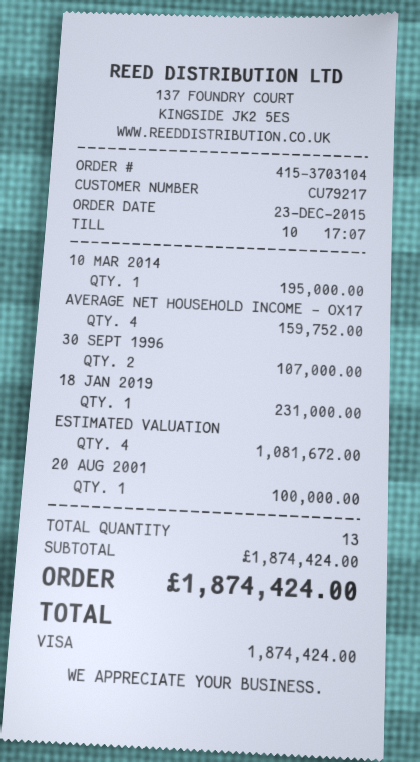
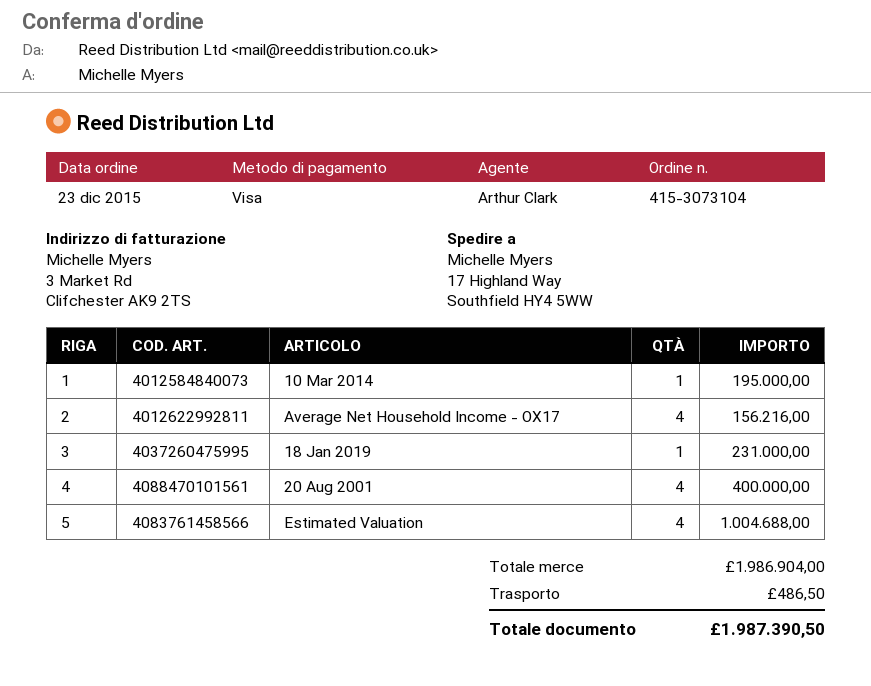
order number: 415-3703104 -> 415-3073104
AVERAGE NET HOUSEHOLD INCOME - OX17: 4 for 159752.00 -> 4 for 156216.00
30 SEPT 1996: 2 for 107000.00 -> none
ESTIMATED VALUATION: 4 for 1081672.00 -> 4 for 1004688.00
20 AUG 2001: 1 for 100000.00 -> 4 for 400000.00
subtotal: 1874424.00 -> 1986904.00
shipping: none -> 486.50
total: 1874424.00 -> 1987390.50

